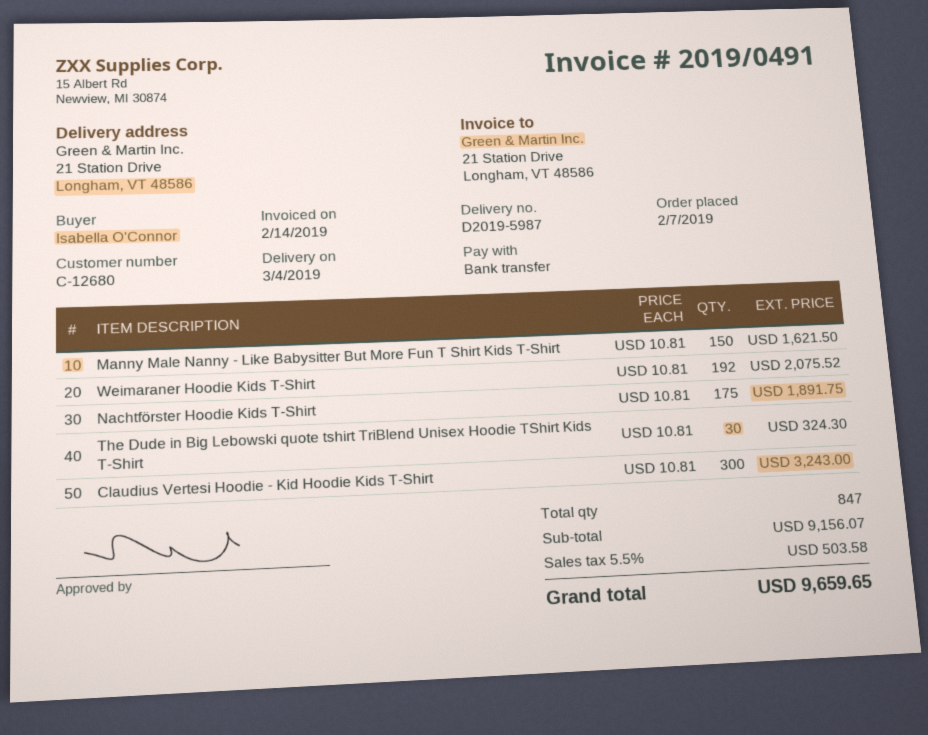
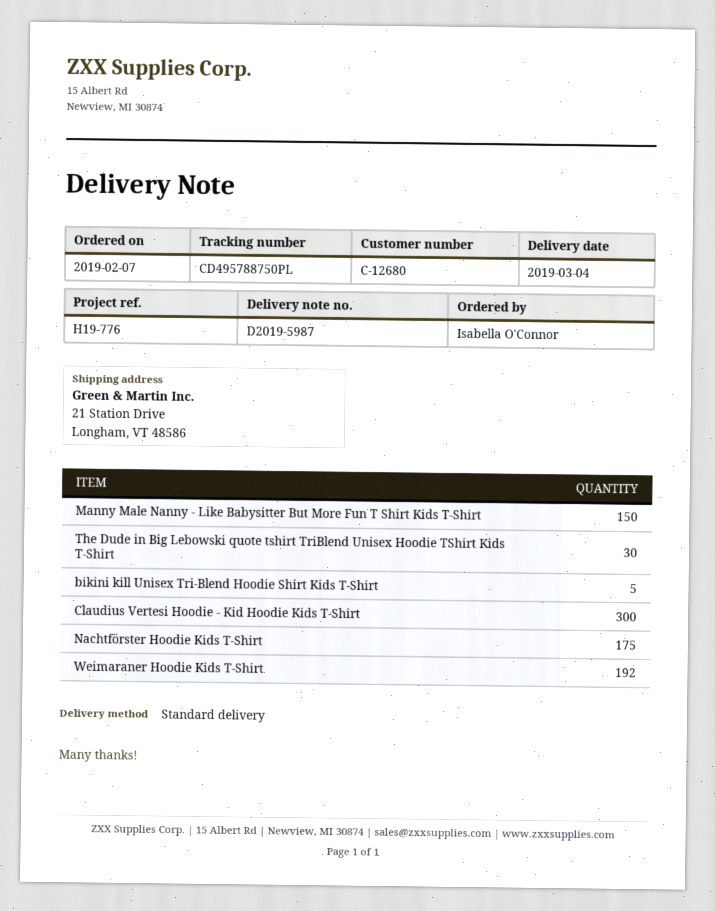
bikini kill Unisex Tri-Blend Hoodie Shirt Kids T-Shirt: none -> 5

